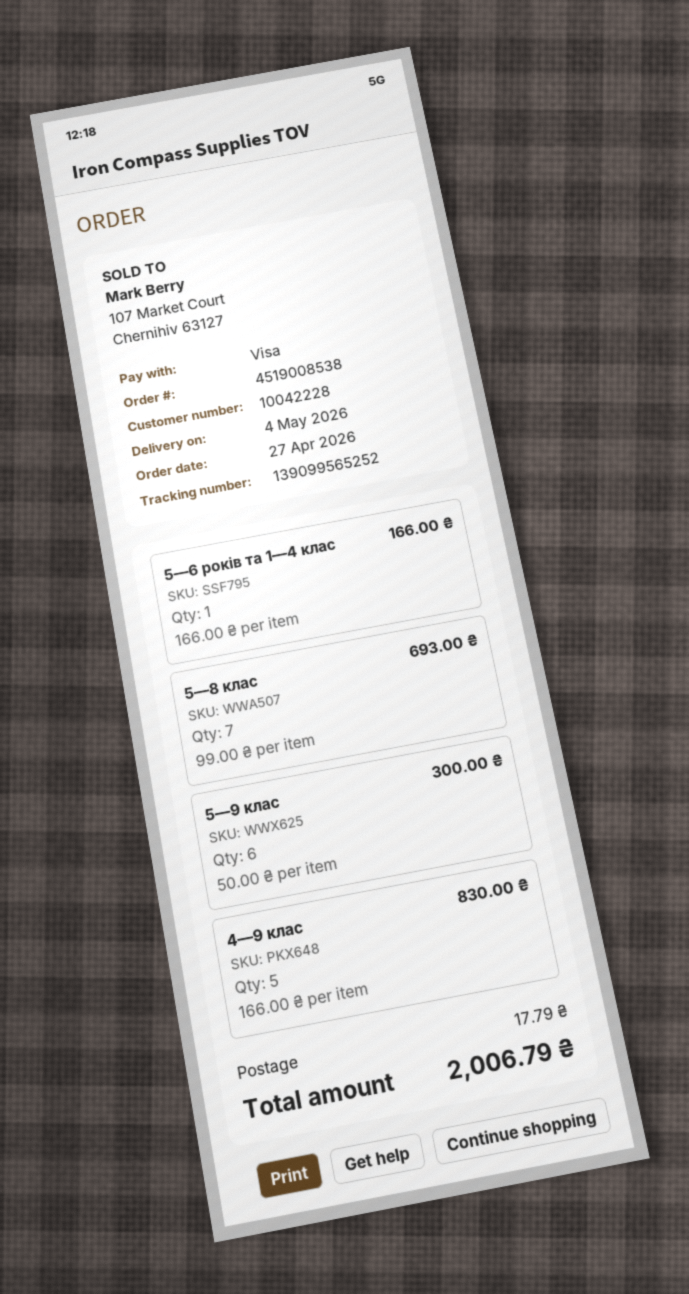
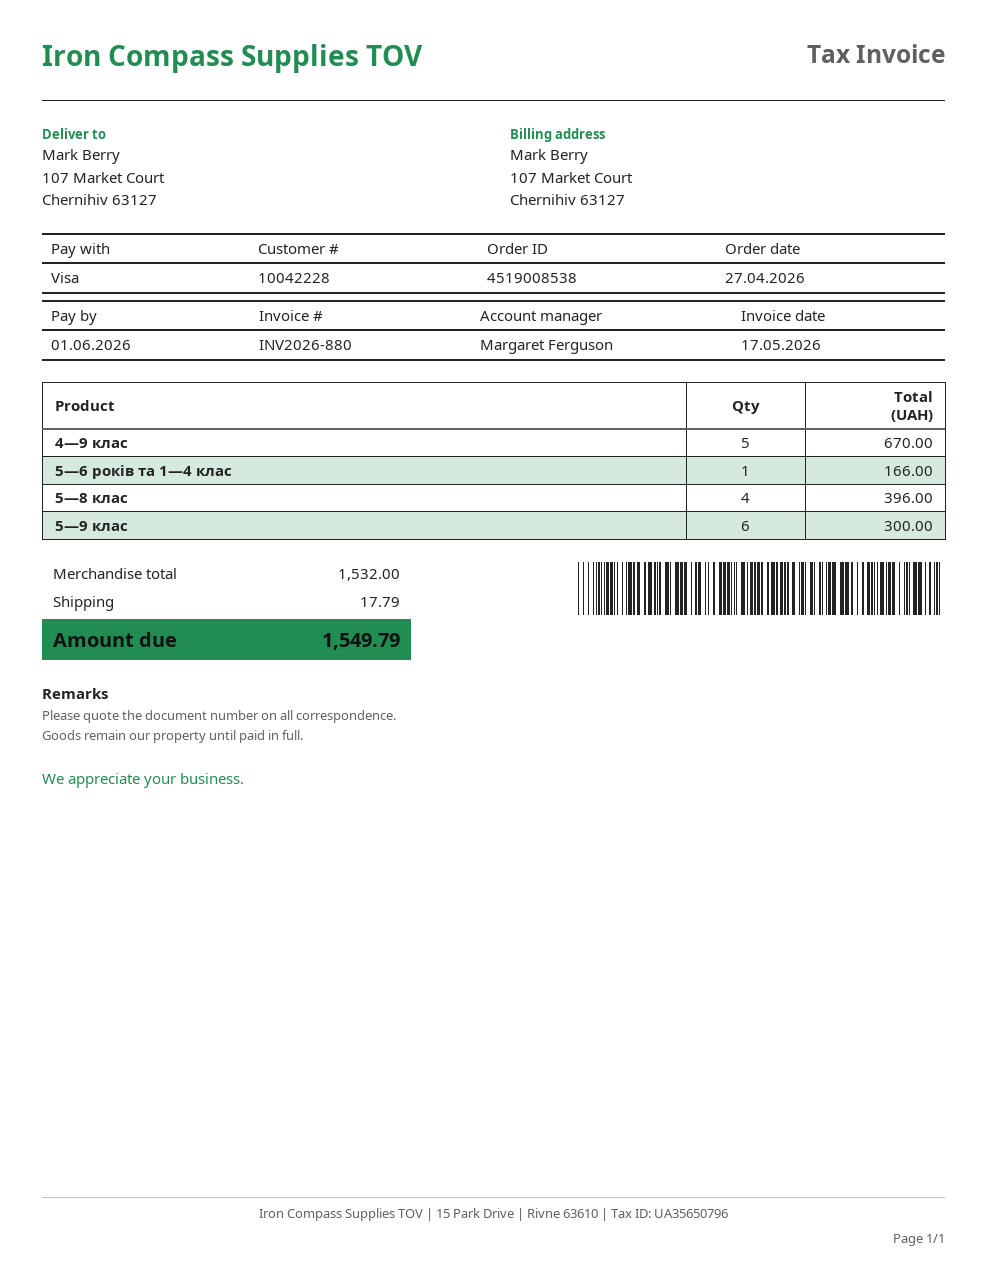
5—8 клас: 7 for 693.00 -> 4 for 396.00
4—9 клас: 5 for 830.00 -> 5 for 670.00
total: 2006.79 -> 1549.79

